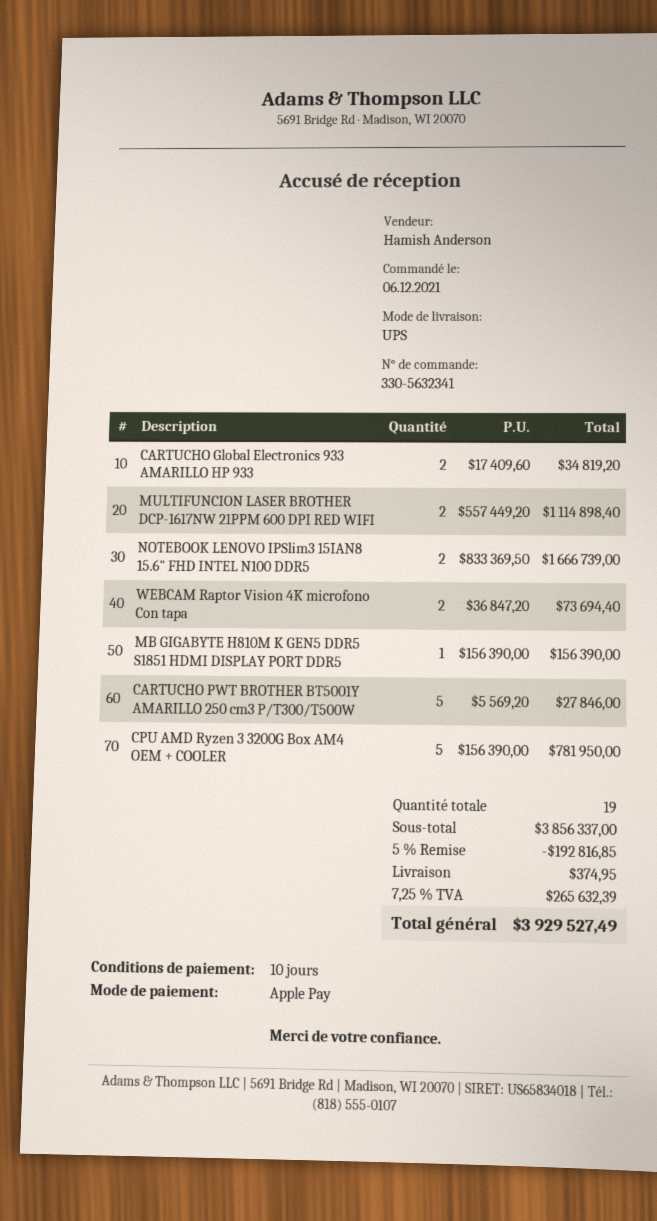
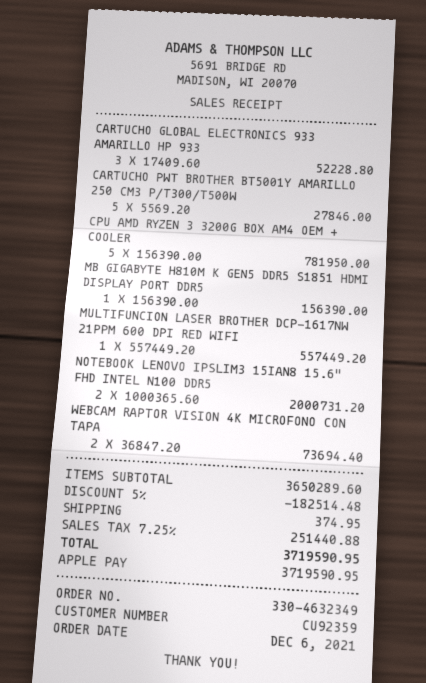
order number: 330-5632341 -> 330-4632349
CARTUCHO Global Electronics 933 AMARILLO HP 933: 2 x 17409.60 = 34819.20 -> 3 x 17409.60 = 52228.80
MULTIFUNCION LASER BROTHER DCP-1617NW 21PPM 600 DPI RED WIFI: 2 x 557449.20 = 1114898.40 -> 1 x 557449.20 = 557449.20
NOTEBOOK LENOVO IPSlim3 15IAN8 15.6" FHD INTEL N100 DDR5: 2 x 833369.50 = 1666739.00 -> 2 x 1000365.60 = 2000731.20
subtotal: 3856337.00 -> 3650289.60
discount: 5% = 192816.85 -> 5% = 182514.48
tax: 7.25% = 265632.39 -> 7.25% = 251440.88
total: 3929527.49 -> 3719590.95

